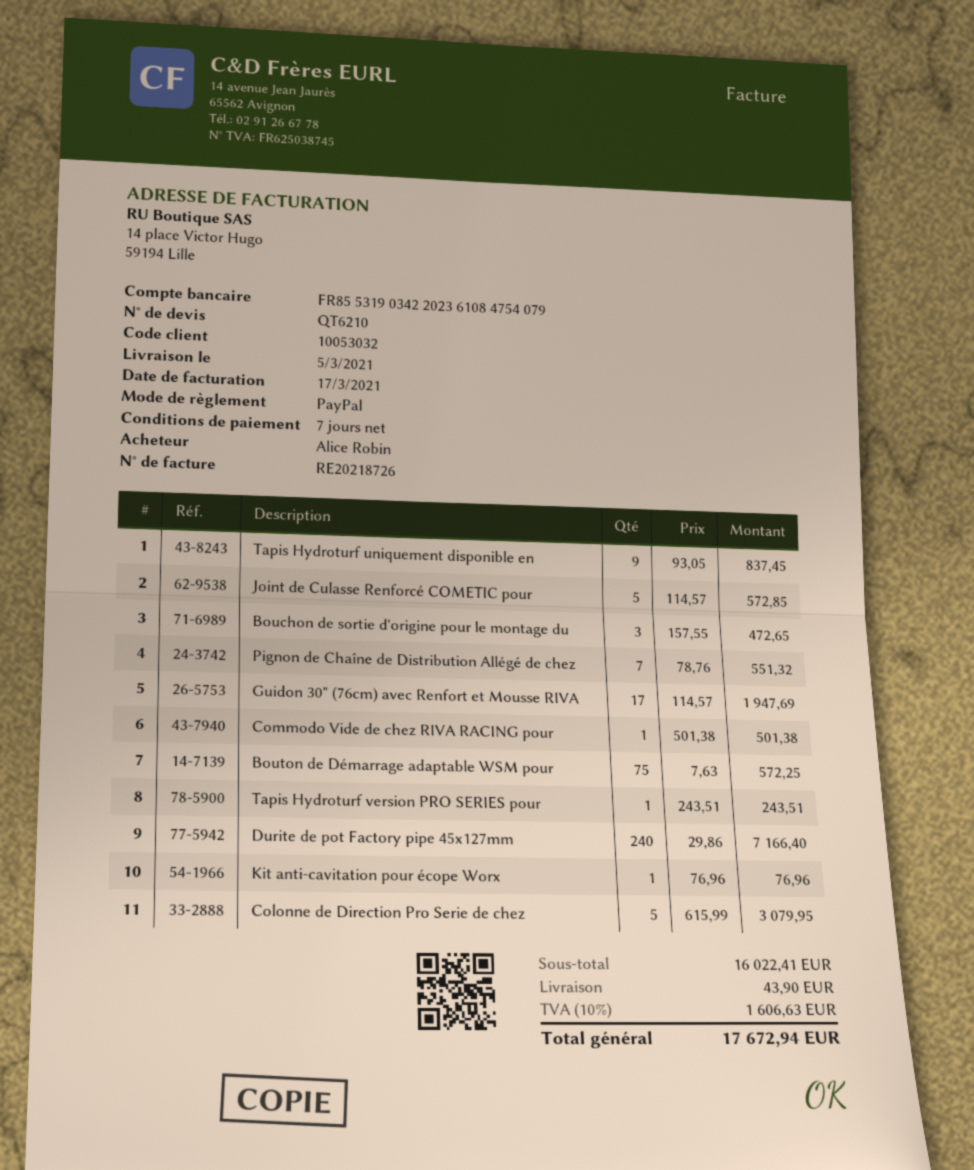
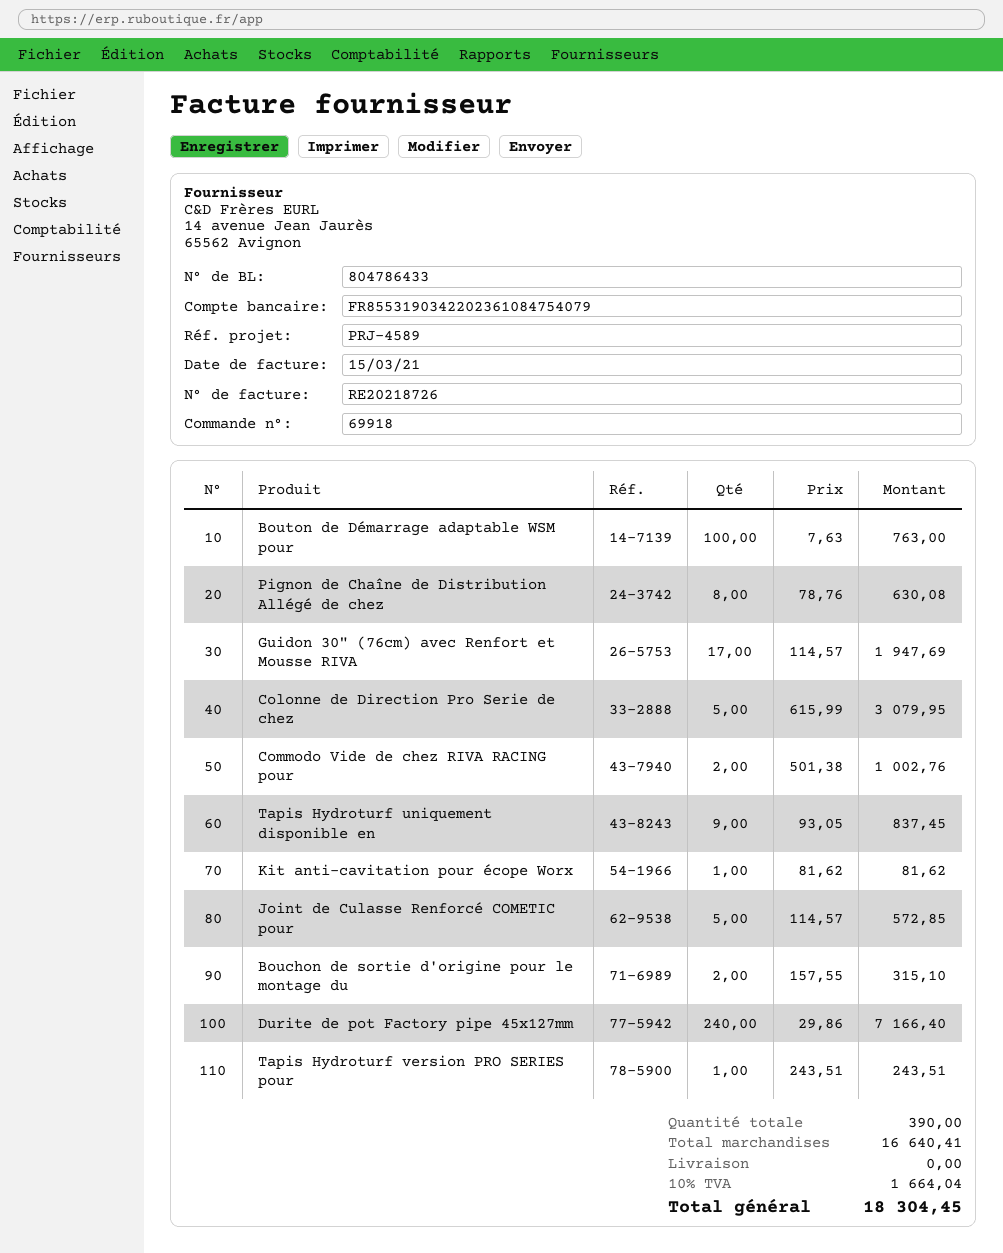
invoice date: 2021-03-17 -> 2021-03-15
Bouchon de sortie d'origine pour le montage du: 3 x 157.55 = 472.65 -> 2 x 157.55 = 315.10
Pignon de Chaîne de Distribution Allégé de chez: 7 x 78.76 = 551.32 -> 8 x 78.76 = 630.08
Commodo Vide de chez RIVA RACING pour: 1 x 501.38 = 501.38 -> 2 x 501.38 = 1002.76
Bouton de Démarrage adaptable WSM pour: 75 x 7.63 = 572.25 -> 100 x 7.63 = 763.00
Kit anti-cavitation pour écope Worx: 1 x 76.96 = 76.96 -> 1 x 81.62 = 81.62
subtotal: 16022.41 -> 16640.41
shipping: 43.90 -> 0.00
tax: 10% = 1606.63 -> 10% = 1664.04
total: 17672.94 -> 18304.45

